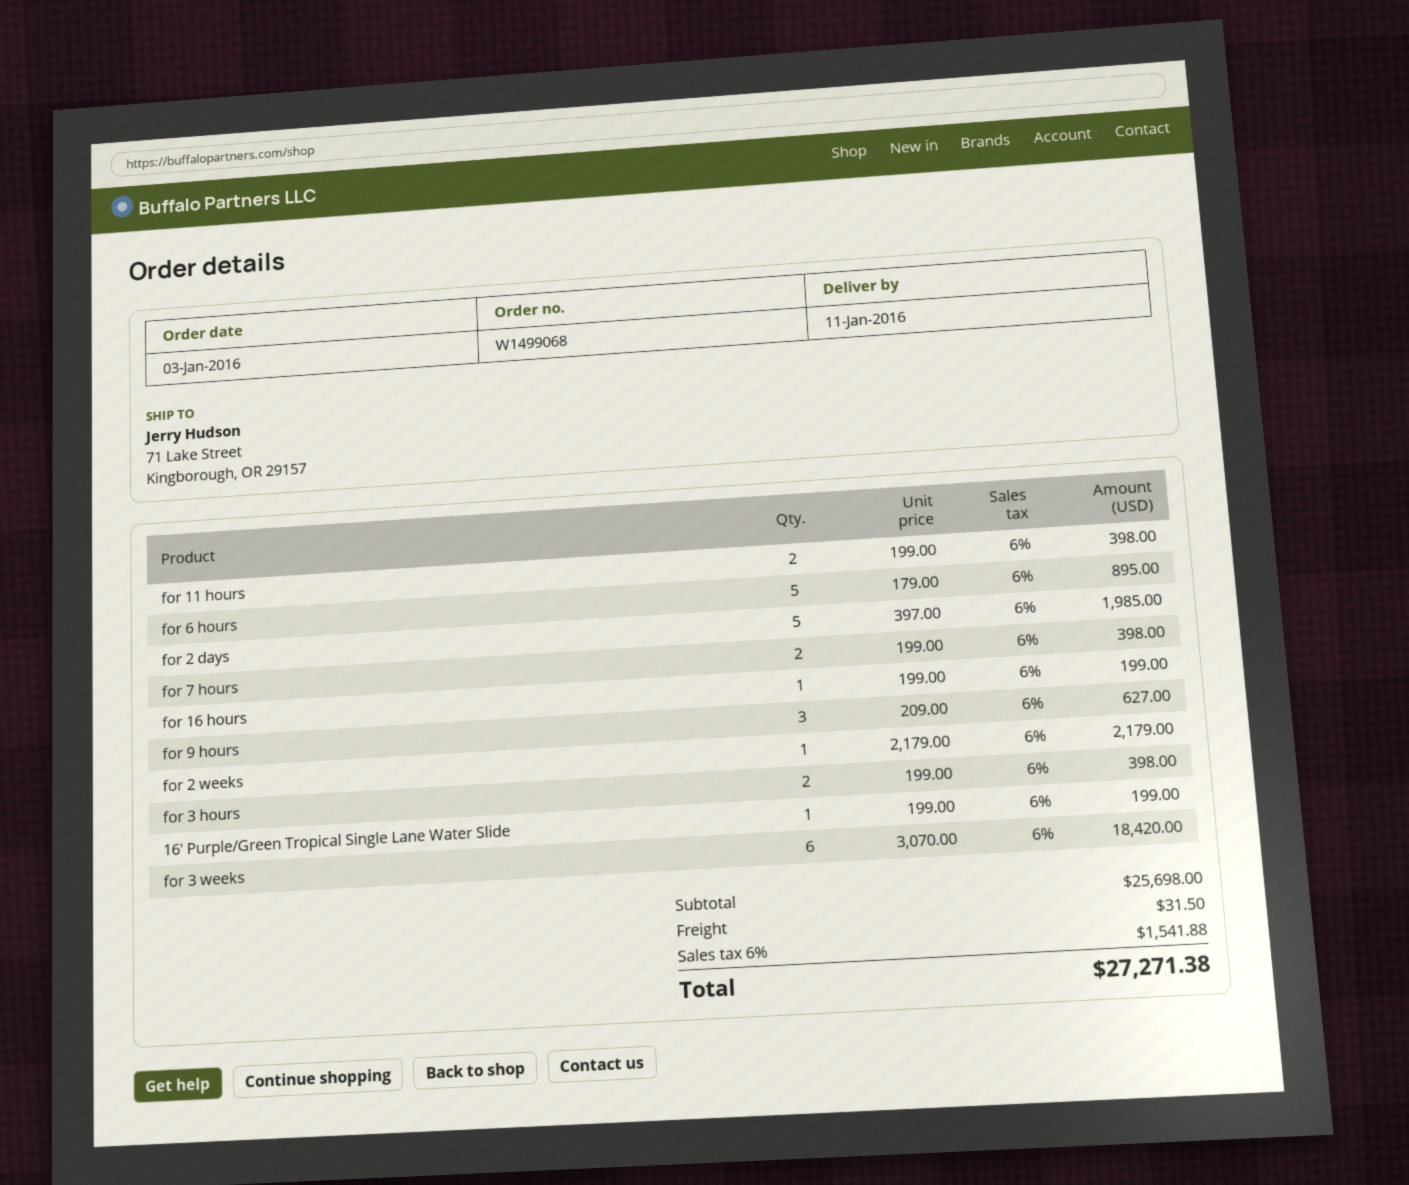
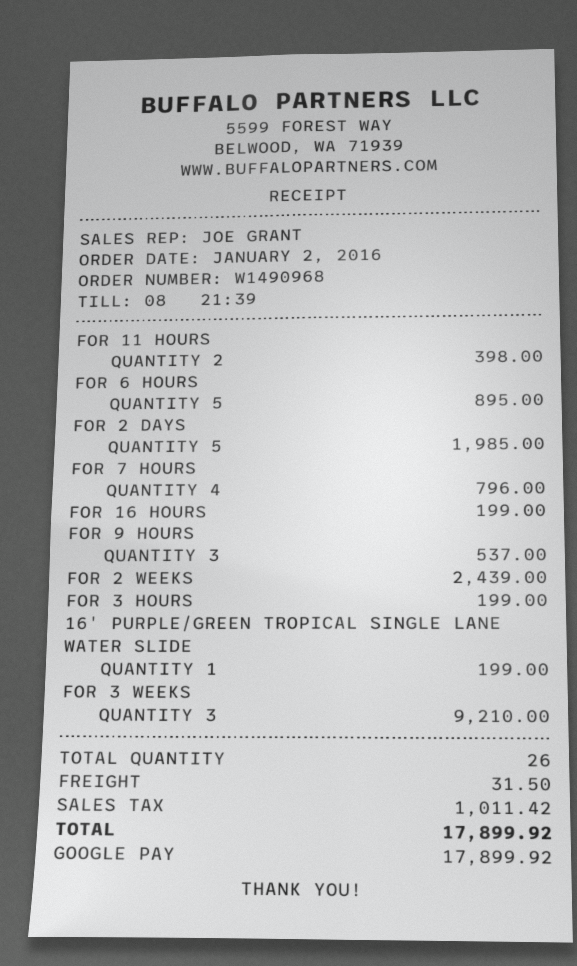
order number: W1499068 -> W1490968
order date: 2016-01-03 -> 2016-01-02
for 7 hours: 2 for 398.00 -> 4 for 796.00
for 9 hours: 3 for 627.00 -> 3 for 537.00
for 2 weeks: 1 for 2179.00 -> 1 for 2439.00
for 3 hours: 2 for 398.00 -> 1 for 199.00
for 3 weeks: 6 for 18420.00 -> 3 for 9210.00
tax: 1541.88 -> 1011.42
total: 27271.38 -> 17899.92

